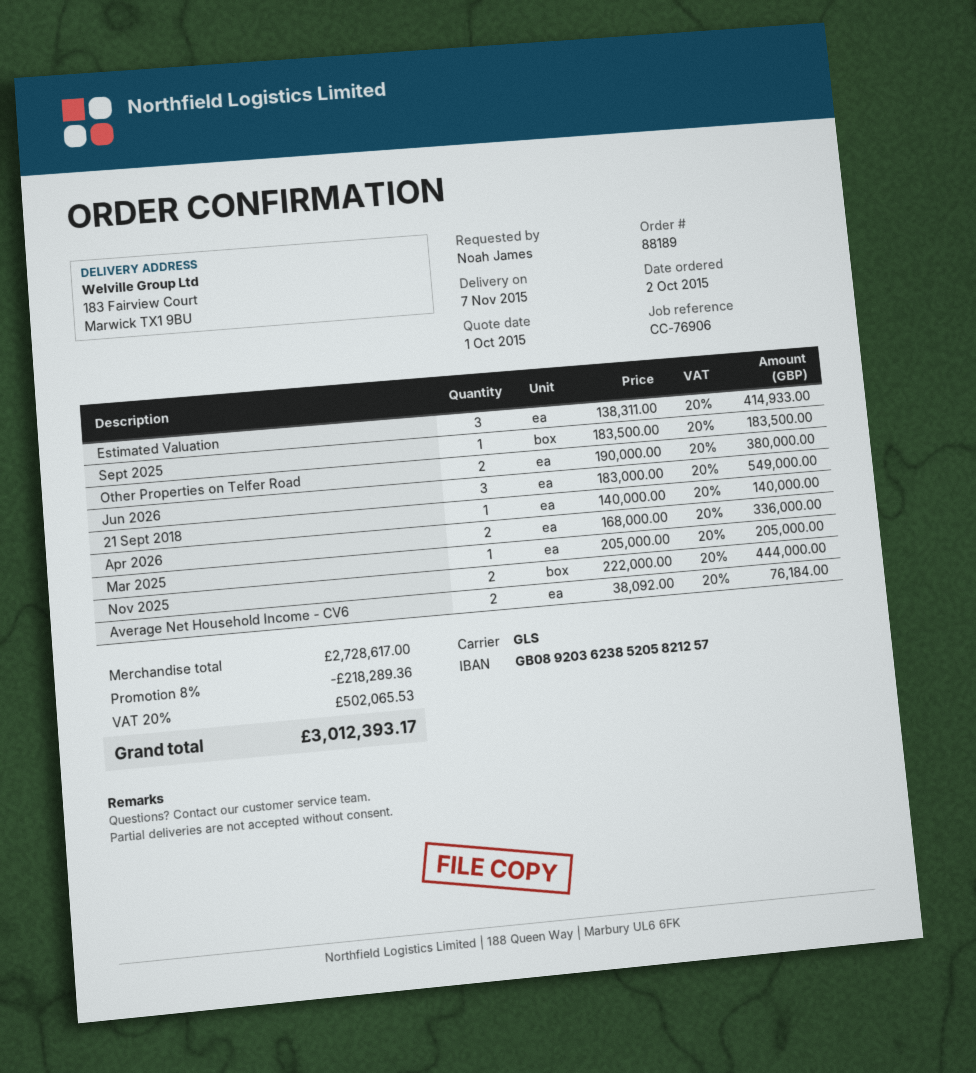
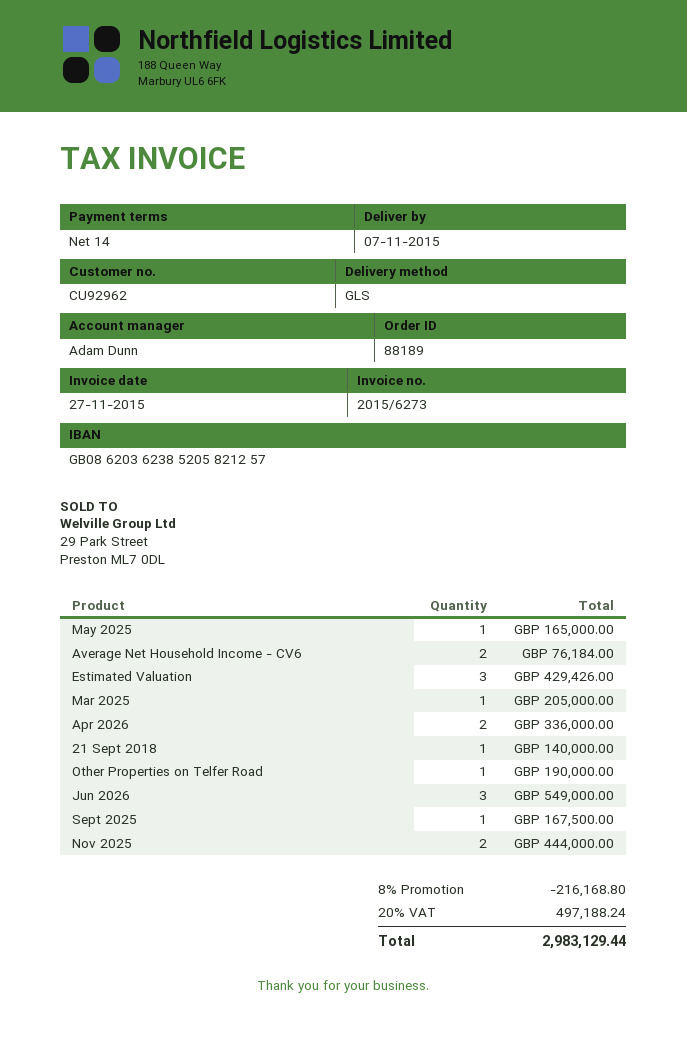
bank account: GB08920362385205821257 -> GB08620362385205821257
Estimated Valuation: 3 for 414933.00 -> 3 for 429426.00
Sept 2025: 1 for 183500.00 -> 1 for 167500.00
Other Properties on Telfer Road: 2 for 380000.00 -> 1 for 190000.00
May 2025: none -> 1 for 165000.00
discount: 8% = 218289.36 -> 8% = 216168.80
tax: 20% = 502065.53 -> 20% = 497188.24
total: 3012393.17 -> 2983129.44

